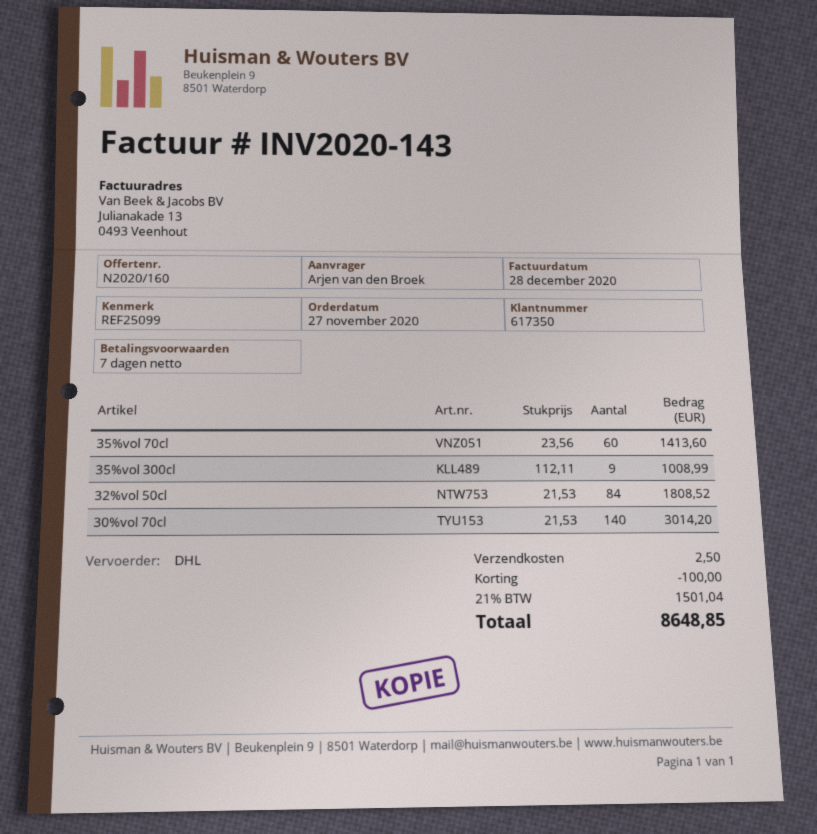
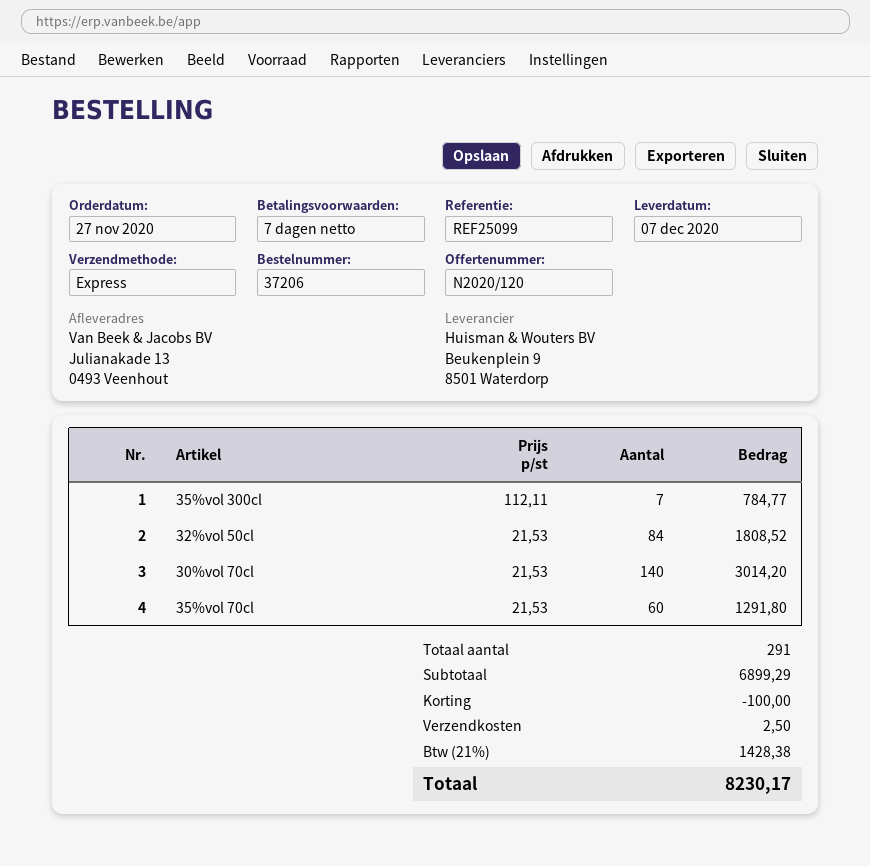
quote number: N2020/160 -> N2020/120
shipping method: DHL -> express
35%vol 70cl: 60 x 23.56 = 1413.60 -> 60 x 21.53 = 1291.80
35%vol 300cl: 9 x 112.11 = 1008.99 -> 7 x 112.11 = 784.77
tax: 21% = 1501.04 -> 21% = 1428.38
total: 8648.85 -> 8230.17

